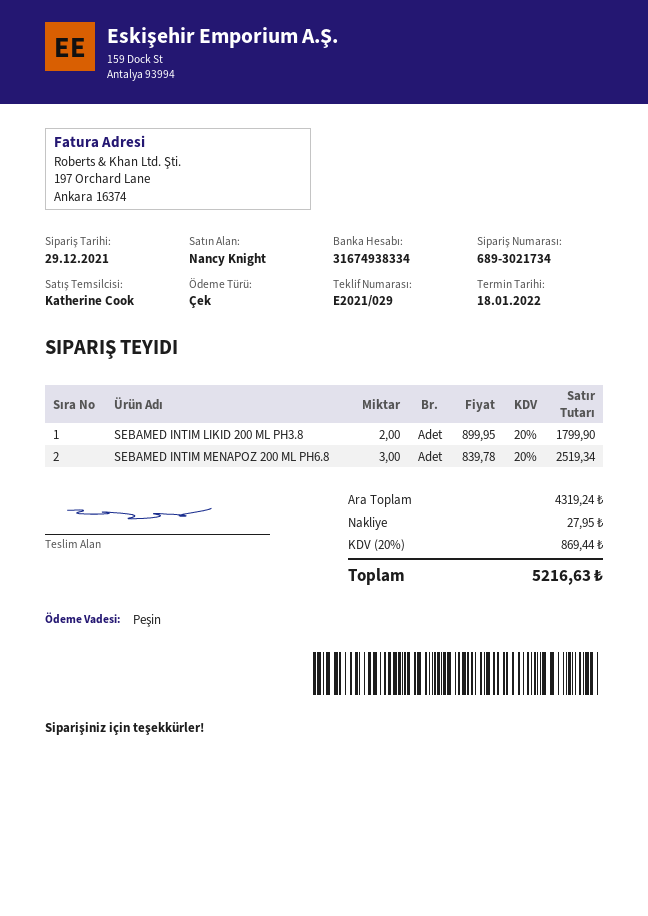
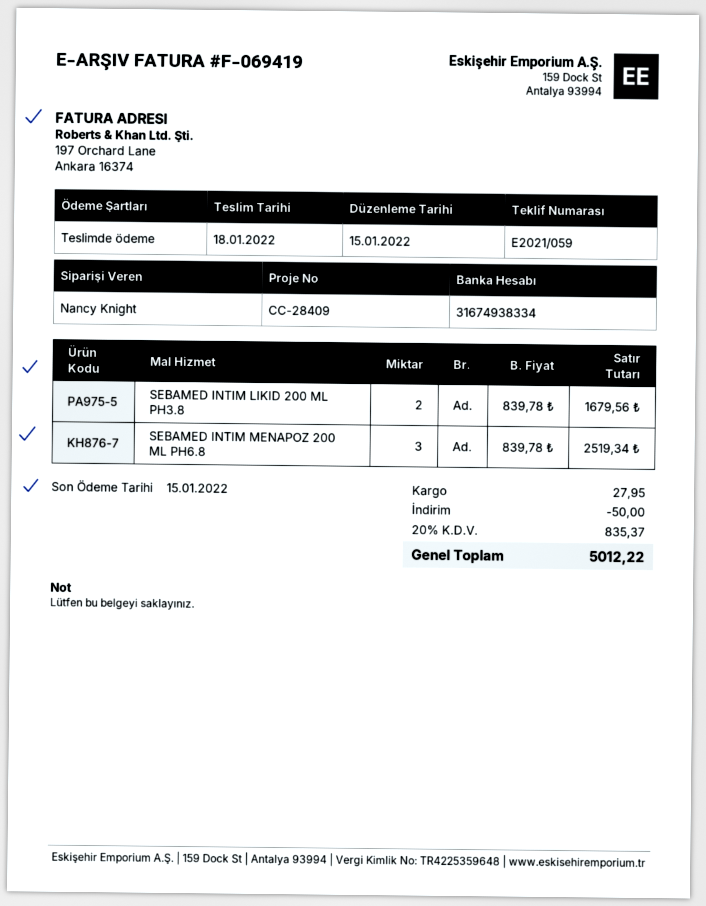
quote number: E2021/029 -> E2021/059
SEBAMED INTIM LIKID 200 ML PH3.8: 2 x 899.95 = 1799.90 -> 2 x 839.78 = 1679.56
discount: none -> 50.00
tax: 20% = 869.44 -> 20% = 835.37
total: 5216.63 -> 5012.22

